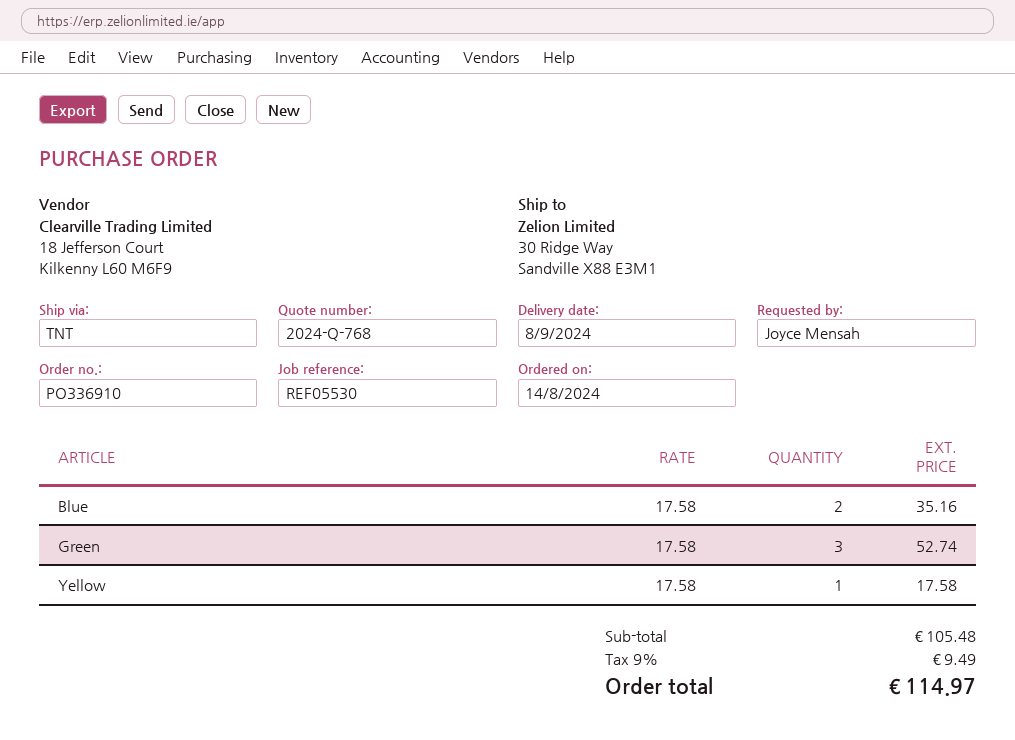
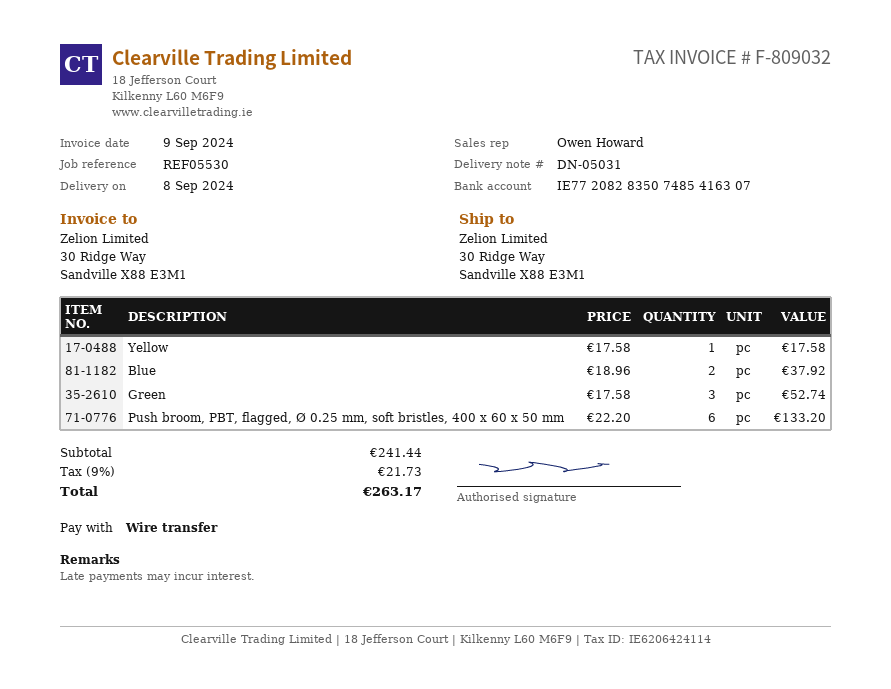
Blue: 2 x 17.58 = 35.16 -> 2 x 18.96 = 37.92
Push broom, PBT, flagged, Ø 0.25 mm, soft bristles, 400 x 60 x 50 mm: none -> 6 x 22.20 = 133.20
subtotal: 105.48 -> 241.44
tax: 9% = 9.49 -> 9% = 21.73
total: 114.97 -> 263.17

